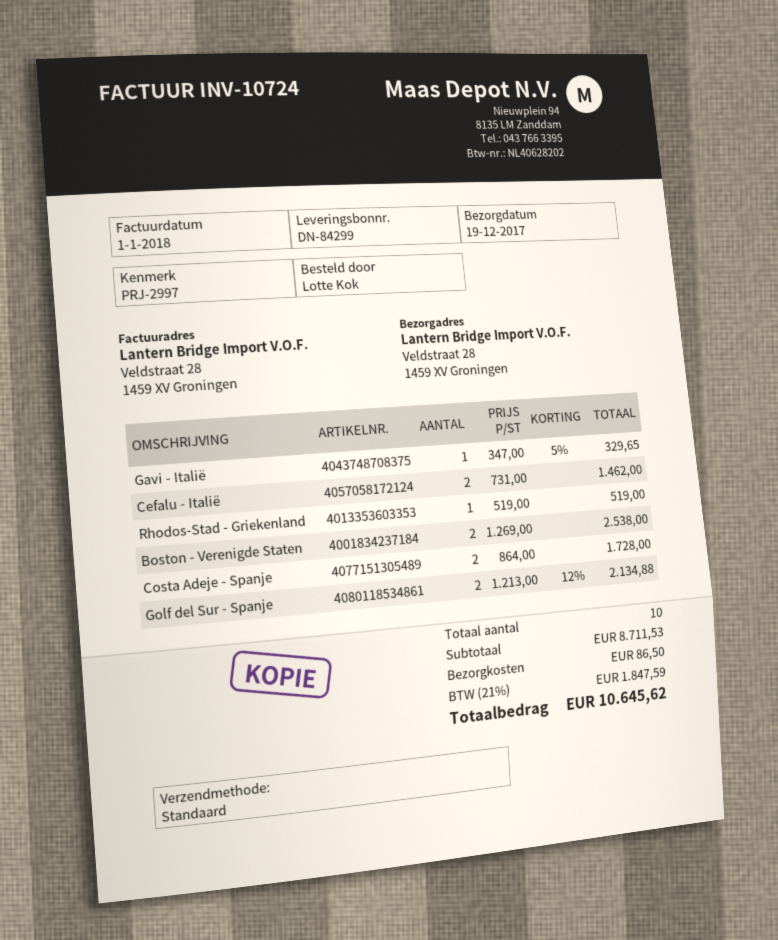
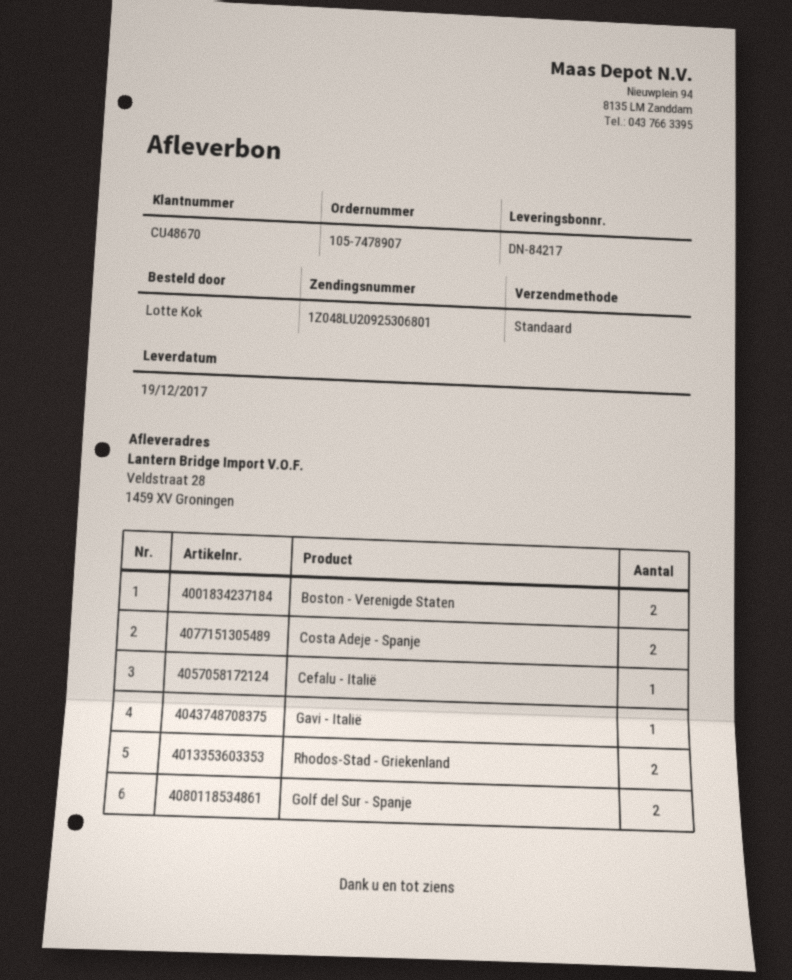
delivery note number: DN-84299 -> DN-84217
Cefalu - Italië: 2 -> 1
Rhodos-Stad - Griekenland: 1 -> 2

